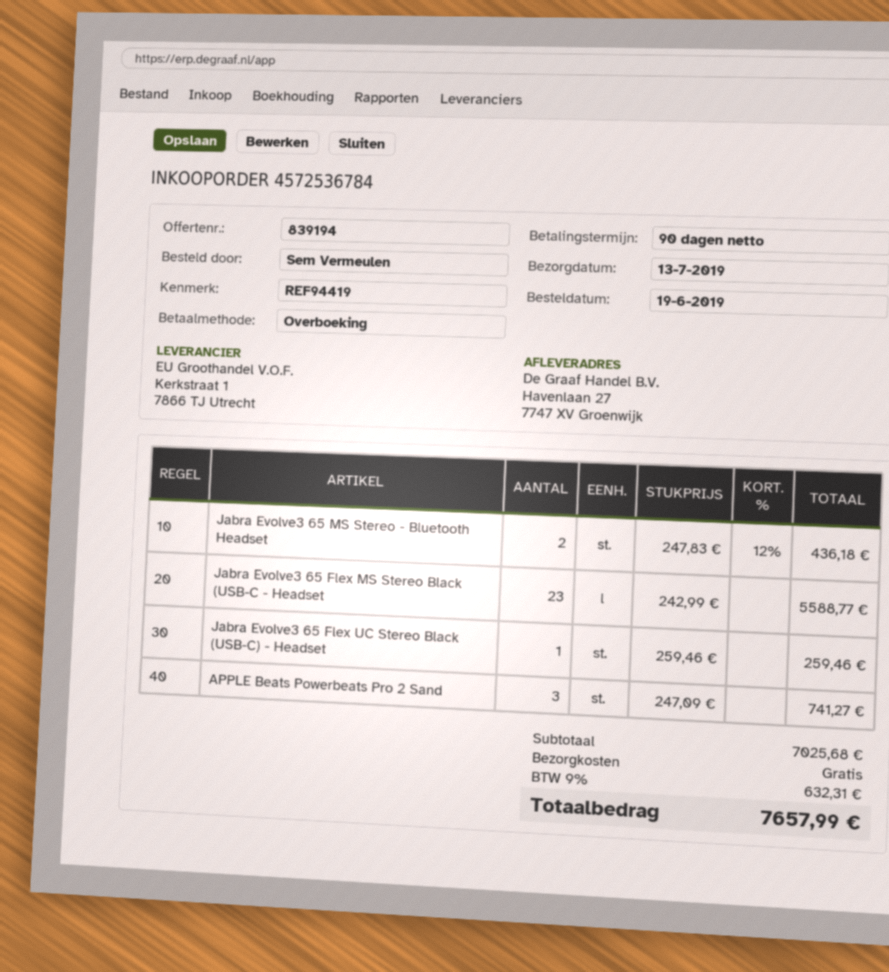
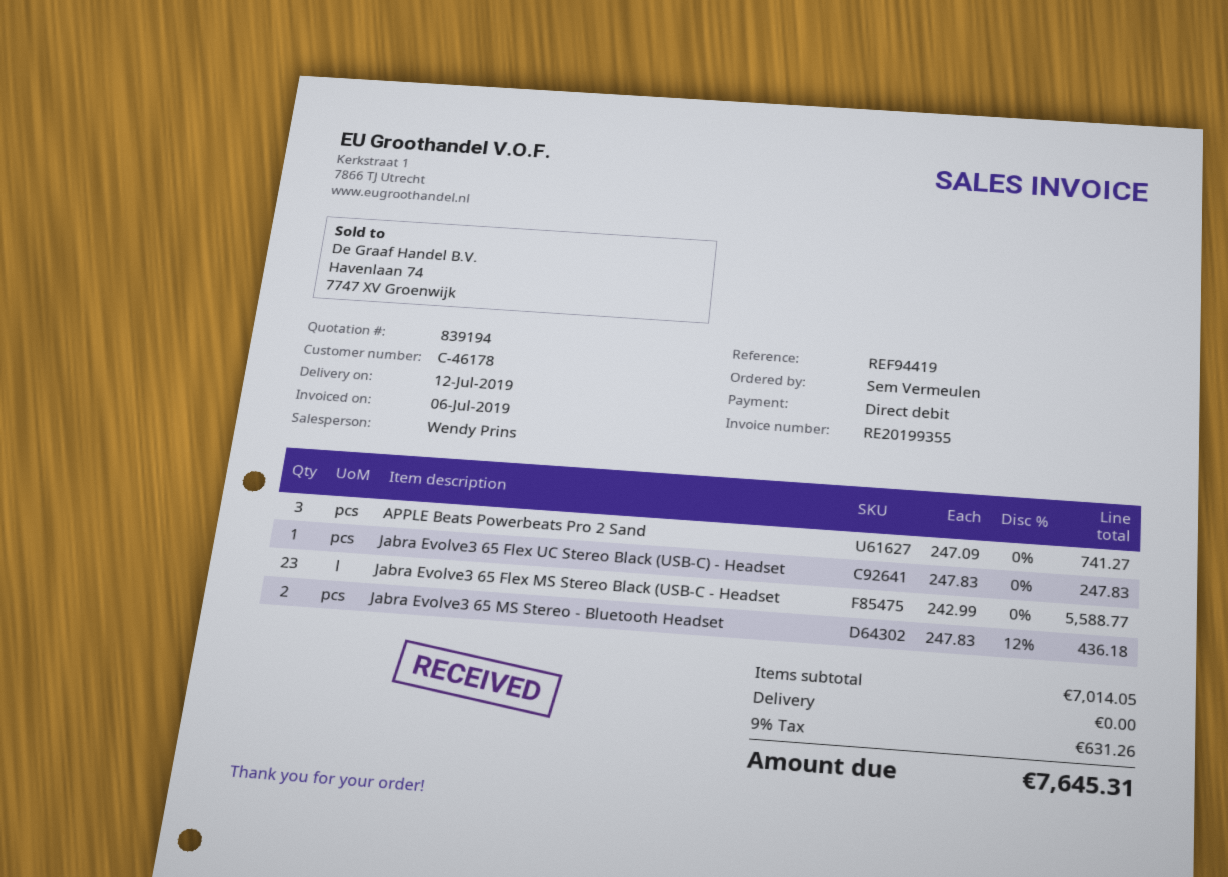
delivery date: 2019-07-13 -> 2019-07-12
payment method: bank transfer -> direct debit
Jabra Evolve3 65 Flex UC Stereo Black (USB-C) - Headset: 1 x 259.46 = 259.46 -> 1 x 247.83 = 247.83
subtotal: 7025.68 -> 7014.05
tax: 9% = 632.31 -> 9% = 631.26
total: 7657.99 -> 7645.31

